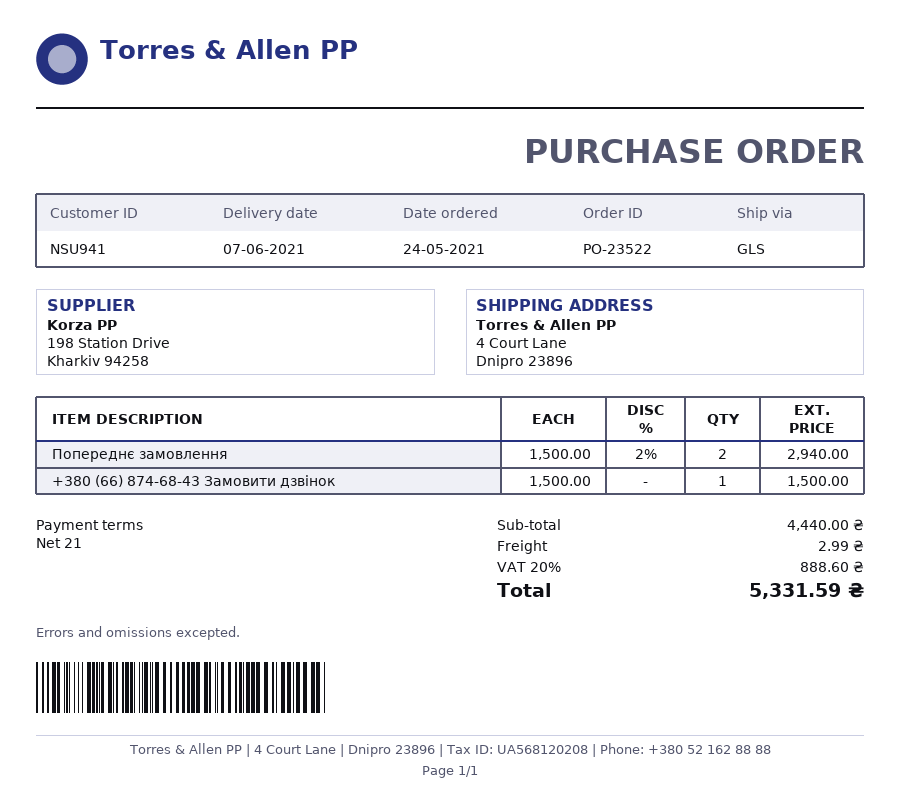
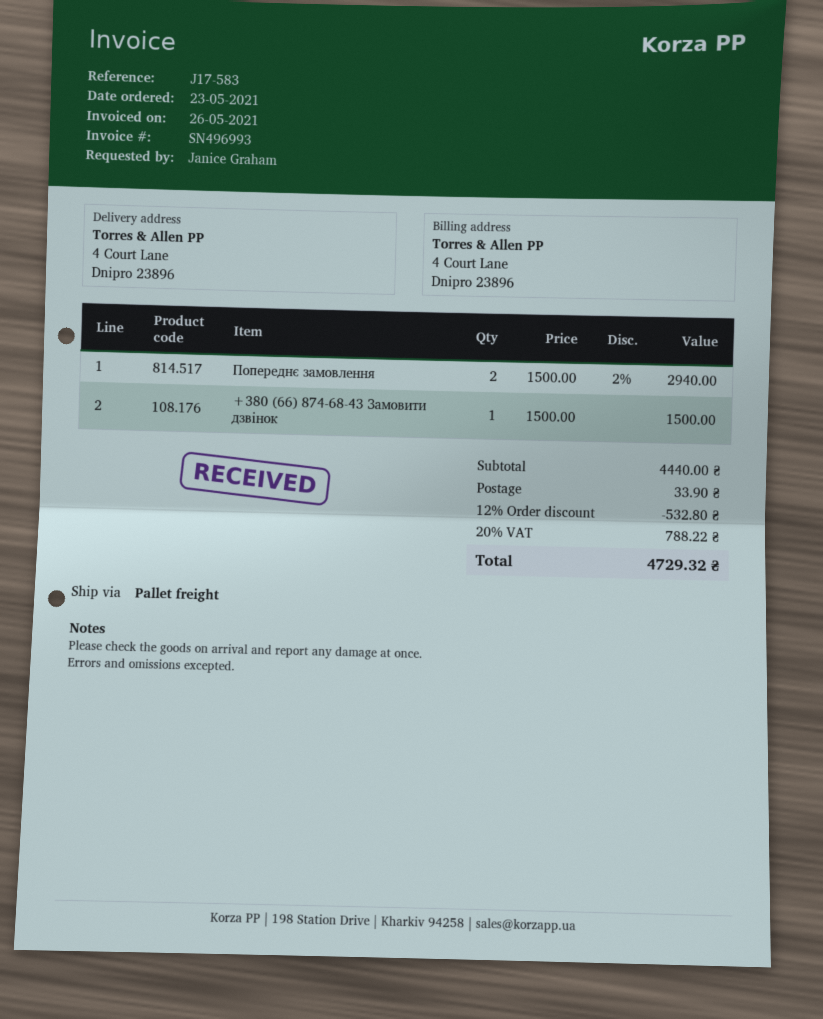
order date: 2021-05-24 -> 2021-05-23
shipping method: GLS -> pallet freight
discount: none -> 12% = 532.80
shipping: 2.99 -> 33.90
tax: 20% = 888.60 -> 20% = 788.22
total: 5331.59 -> 4729.32

